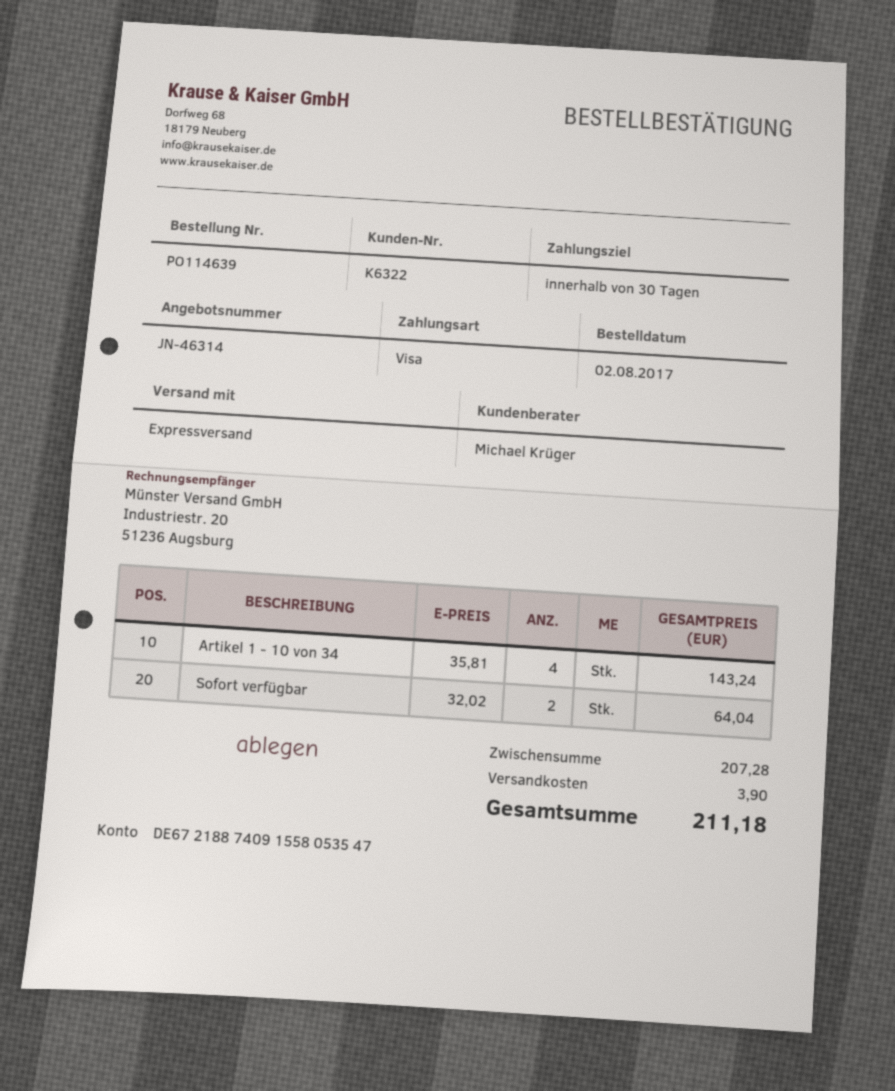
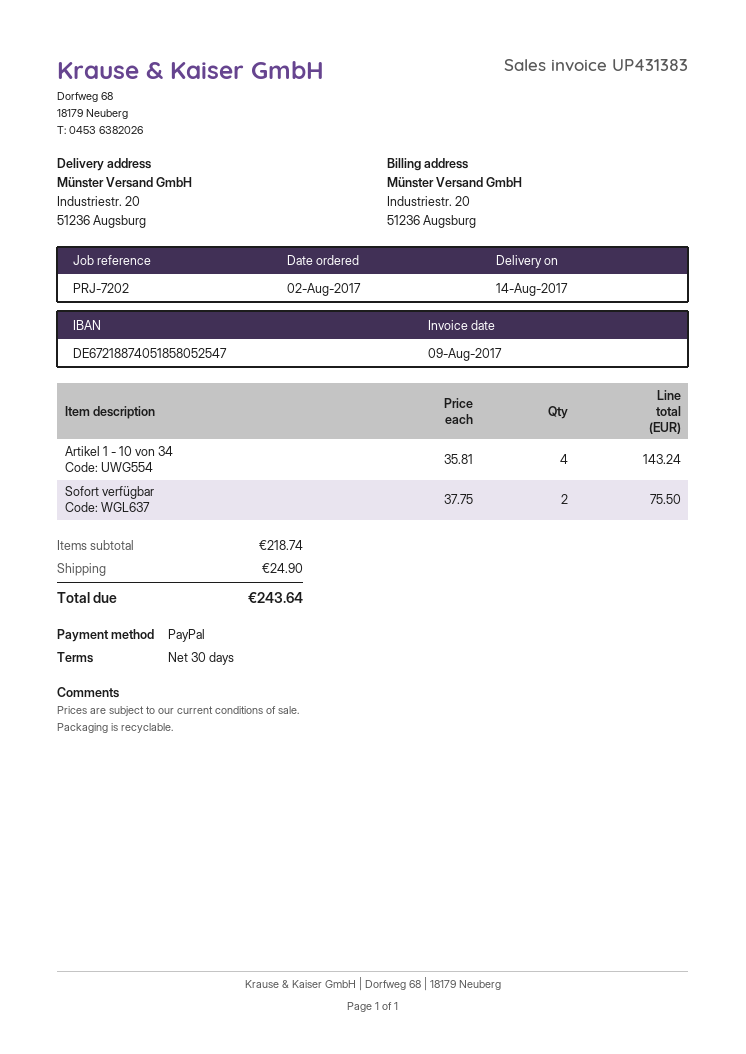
payment method: Visa -> PayPal
bank account: DE67218874091558053547 -> DE67218874051858052547
Sofort verfügbar: 2 x 32.02 = 64.04 -> 2 x 37.75 = 75.50
subtotal: 207.28 -> 218.74
shipping: 3.90 -> 24.90
total: 211.18 -> 243.64

